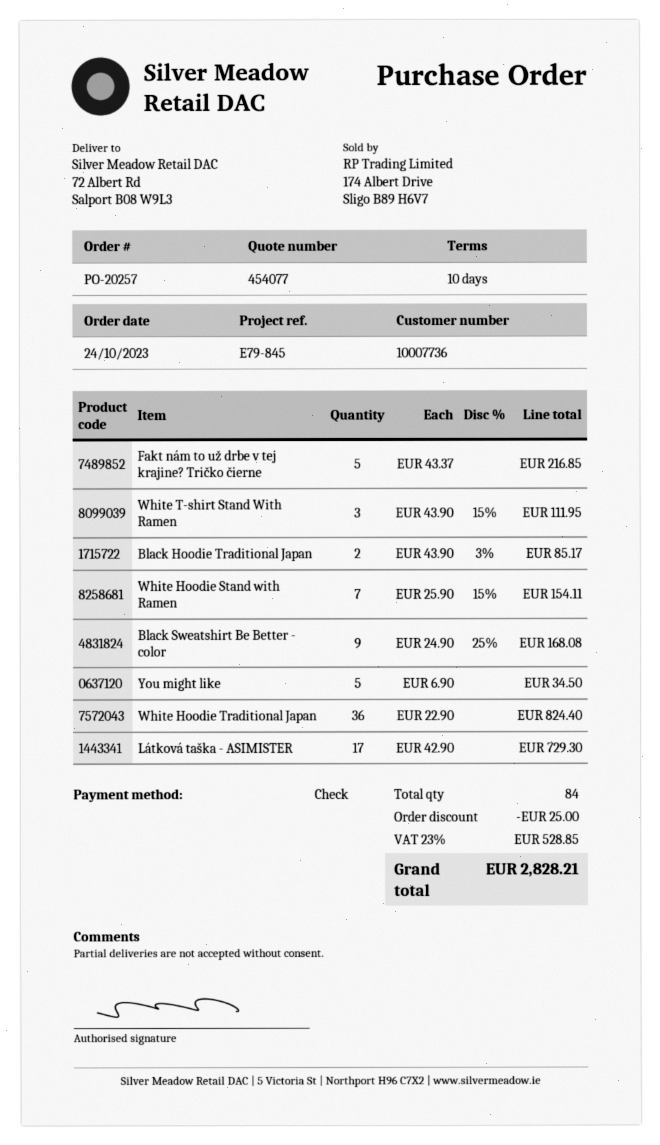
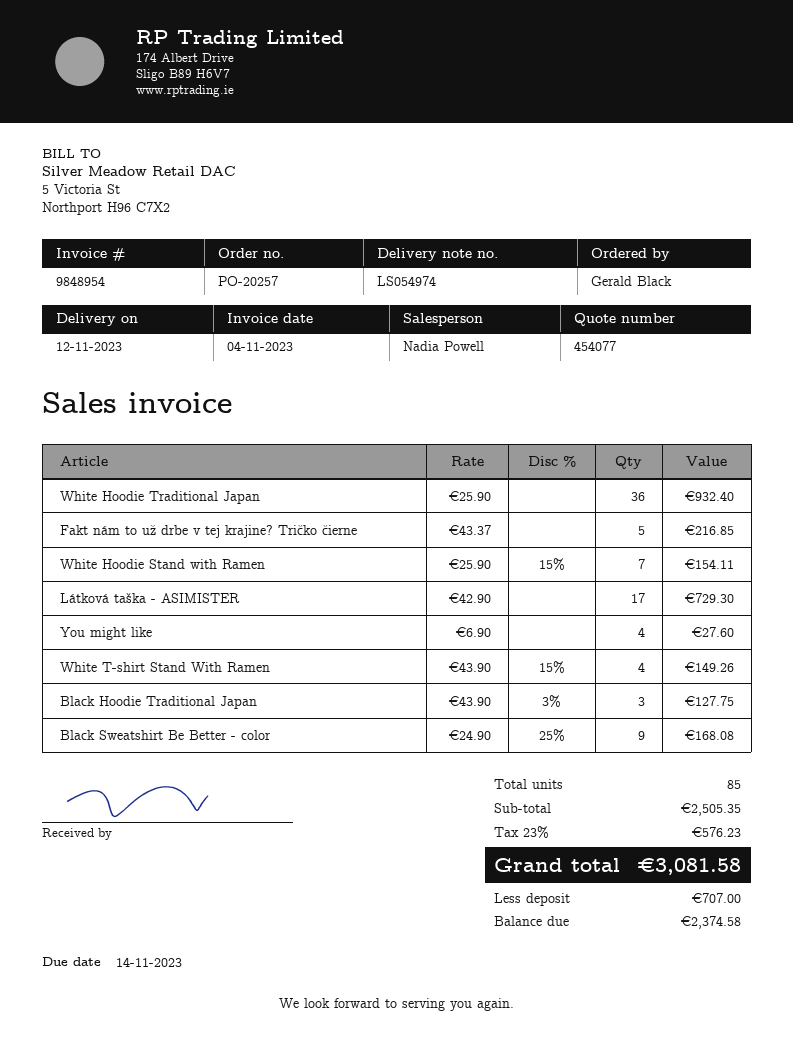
White T-shirt Stand With Ramen: 3 x 43.90 - 15% = 111.95 -> 4 x 43.90 - 15% = 149.26
Black Hoodie Traditional Japan: 2 x 43.90 - 3% = 85.17 -> 3 x 43.90 - 3% = 127.75
You might like: 5 x 6.90 = 34.50 -> 4 x 6.90 = 27.60
White Hoodie Traditional Japan: 36 x 22.90 = 824.40 -> 36 x 25.90 = 932.40
total quantity: 84 -> 85
discount: 25.00 -> none
tax: 23% = 528.85 -> 23% = 576.23
total: 2828.21 -> 3081.58

